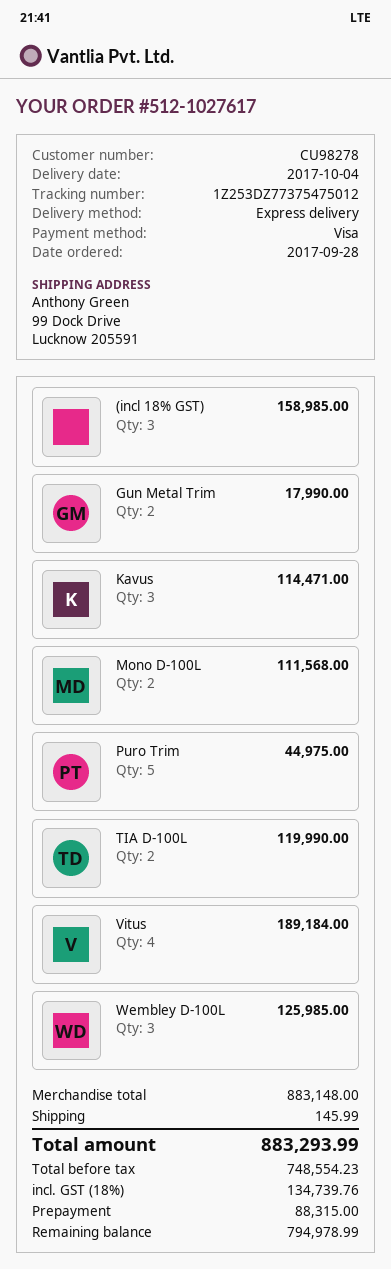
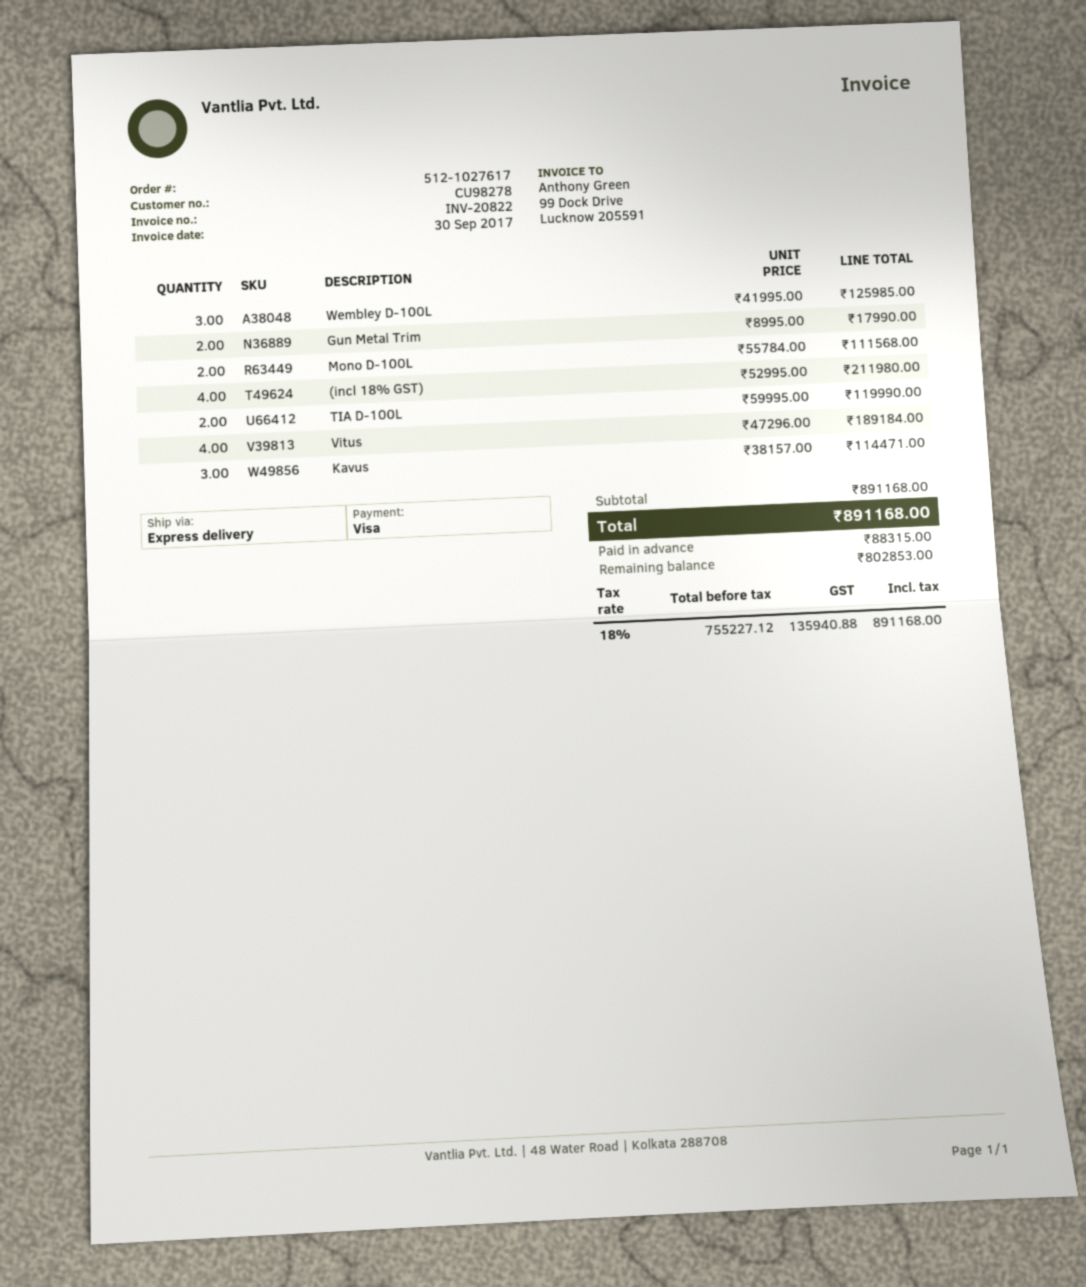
(incl 18% GST): 3 for 158985.00 -> 4 for 211980.00
Puro Trim: 5 for 44975.00 -> none
subtotal: 883148.00 -> 891168.00
shipping: 145.99 -> none
net: 748554.23 -> 755227.12
tax: 18% = 134739.76 -> 18% = 135940.88
total: 883293.99 -> 891168.00
balance: 794978.99 -> 802853.00

